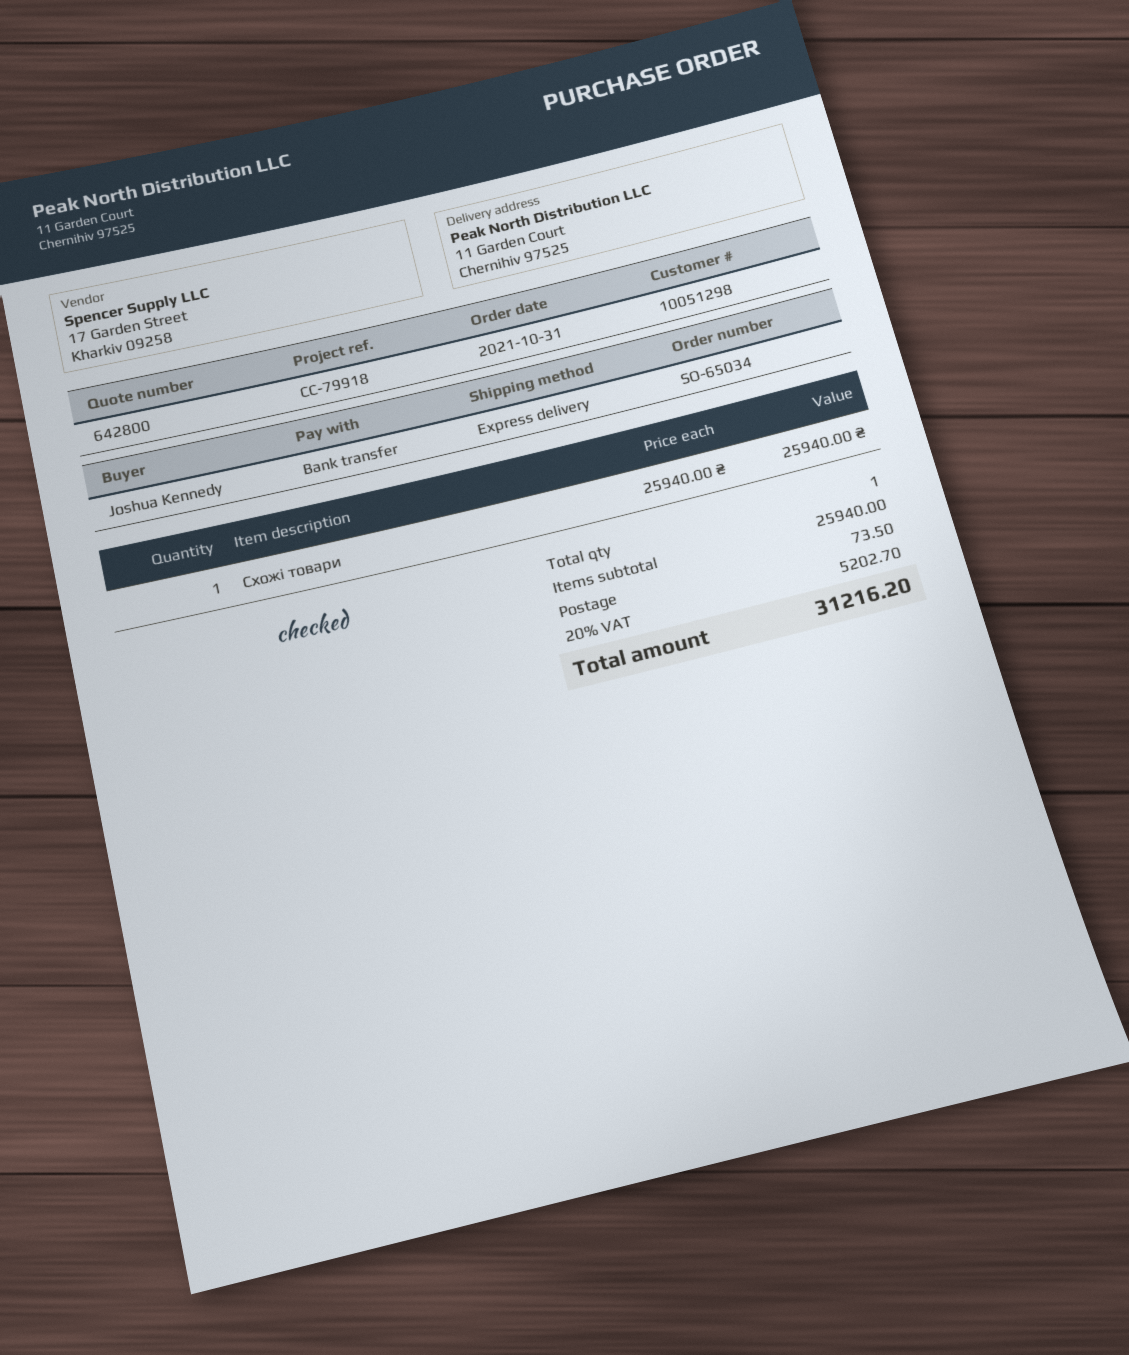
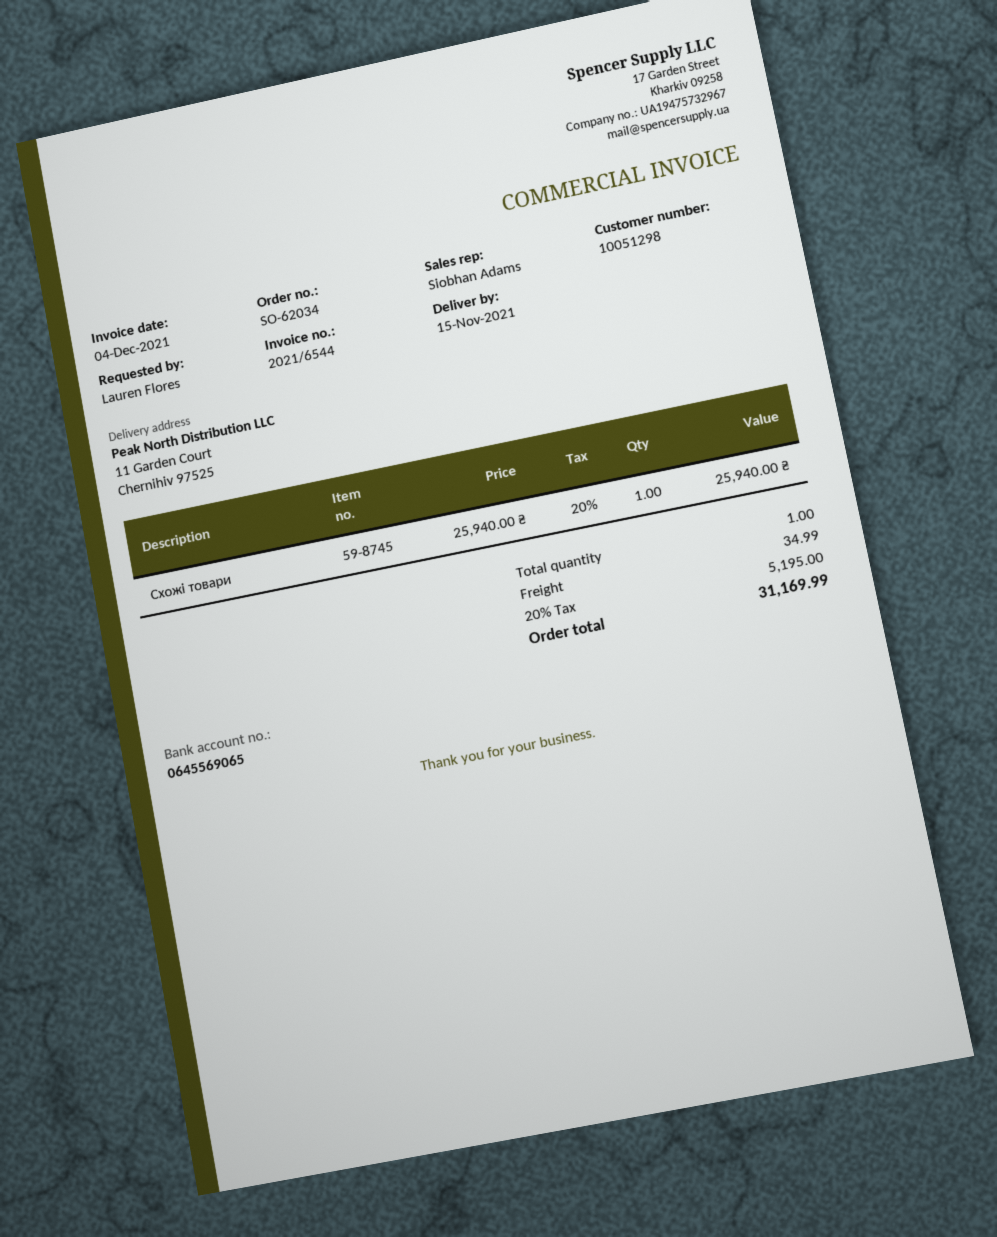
order number: SO-65034 -> SO-62034
ordered by: Joshua Kennedy -> Lauren Flores
shipping: 73.50 -> 34.99
tax: 20% = 5202.70 -> 20% = 5195.00
total: 31216.20 -> 31169.99

